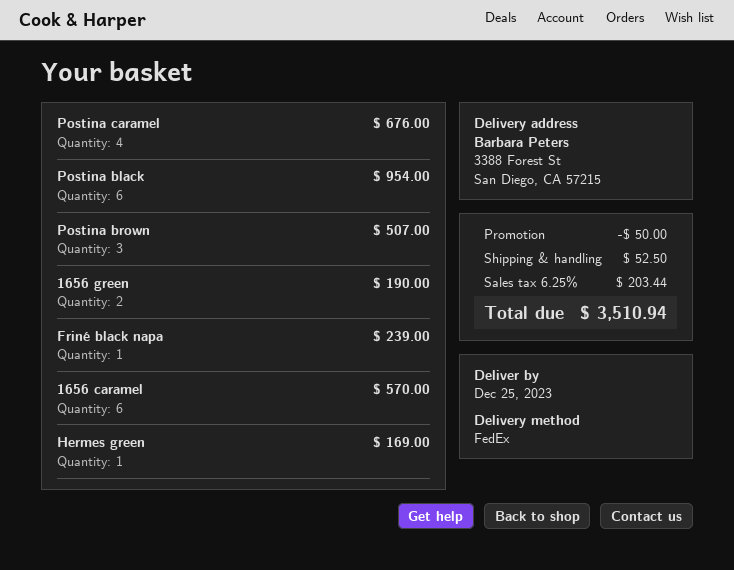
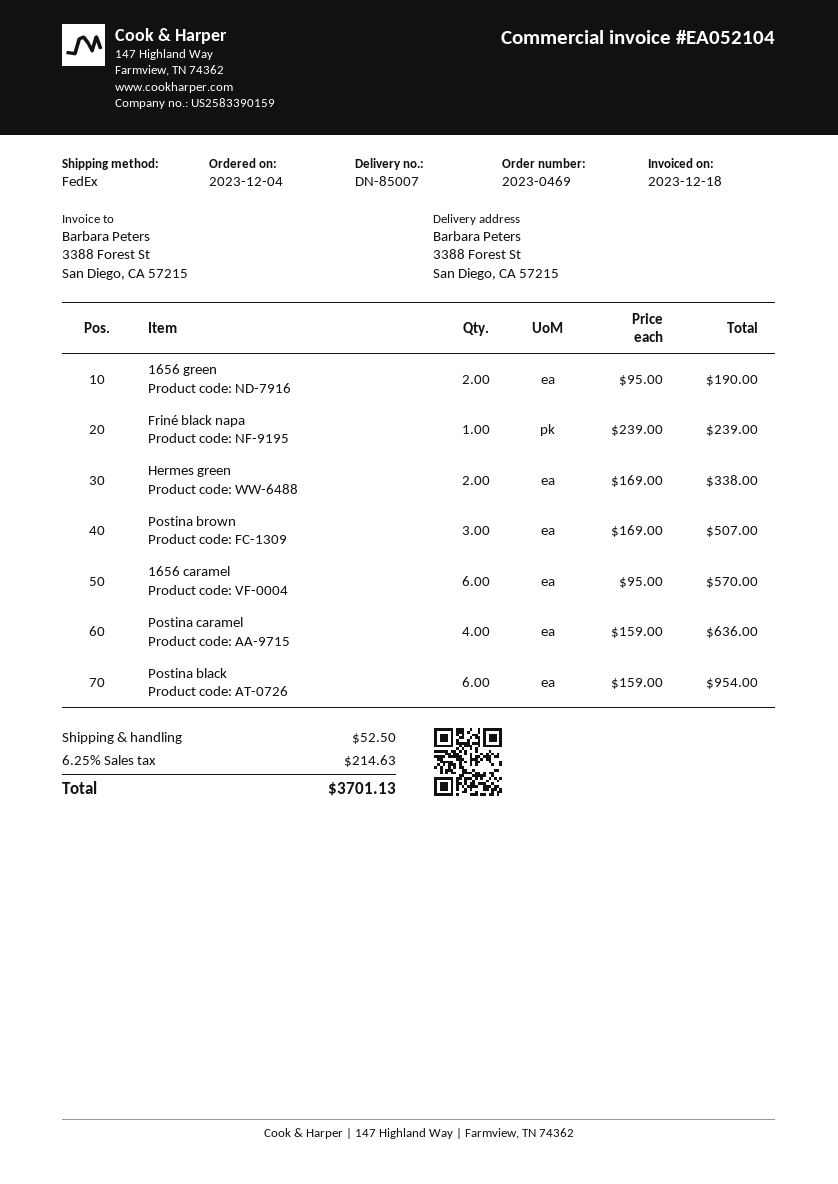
Postina caramel: 4 for 676.00 -> 4 for 636.00
Hermes green: 1 for 169.00 -> 2 for 338.00
discount: 50.00 -> none
tax: 6.25% = 203.44 -> 6.25% = 214.63
total: 3510.94 -> 3701.13

